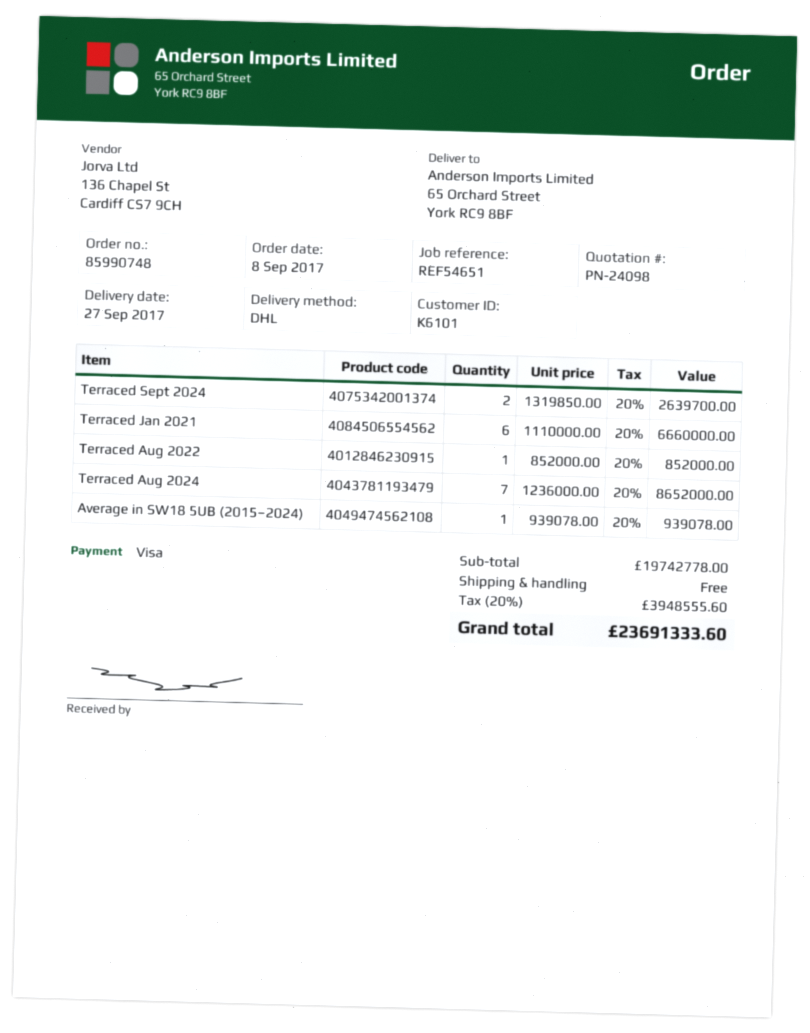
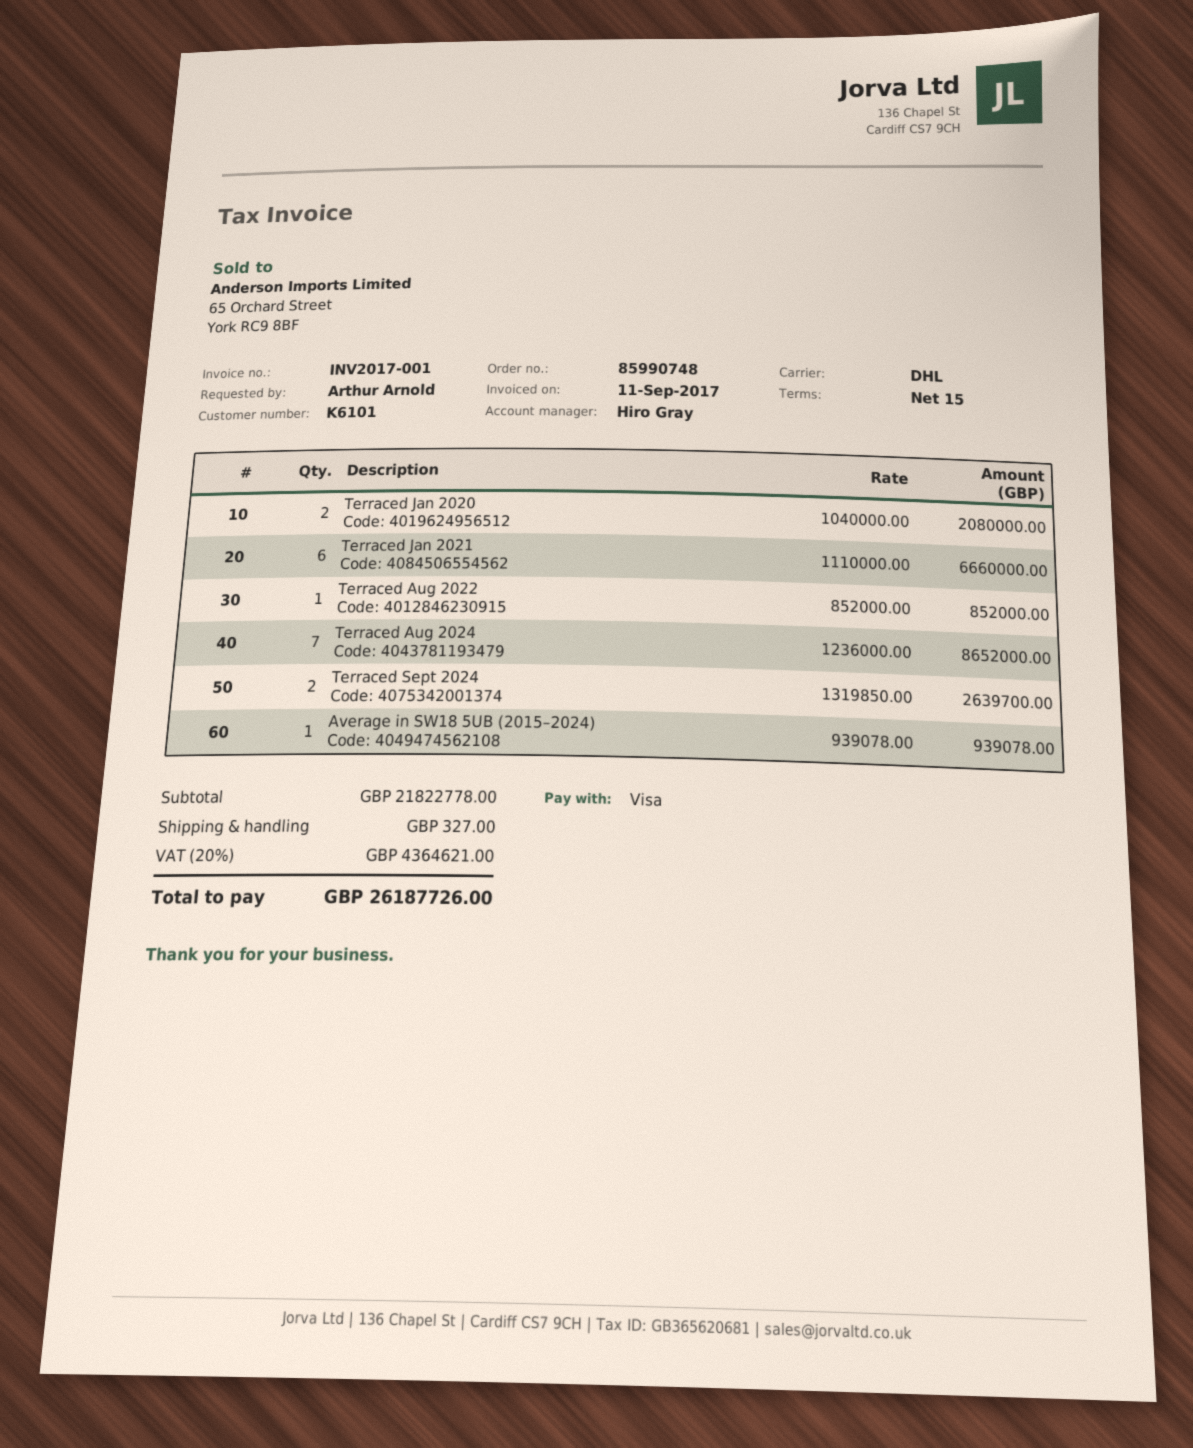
Terraced Jan 2020: none -> 2 x 1040000.00 = 2080000.00
subtotal: 19742778.00 -> 21822778.00
shipping: 0.00 -> 327.00
tax: 20% = 3948555.60 -> 20% = 4364621.00
total: 23691333.60 -> 26187726.00

